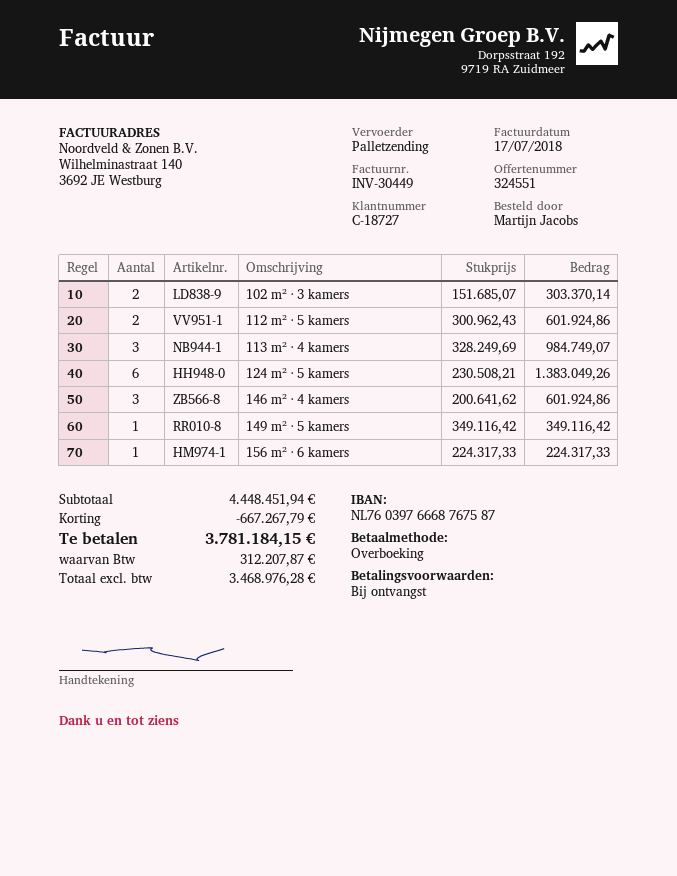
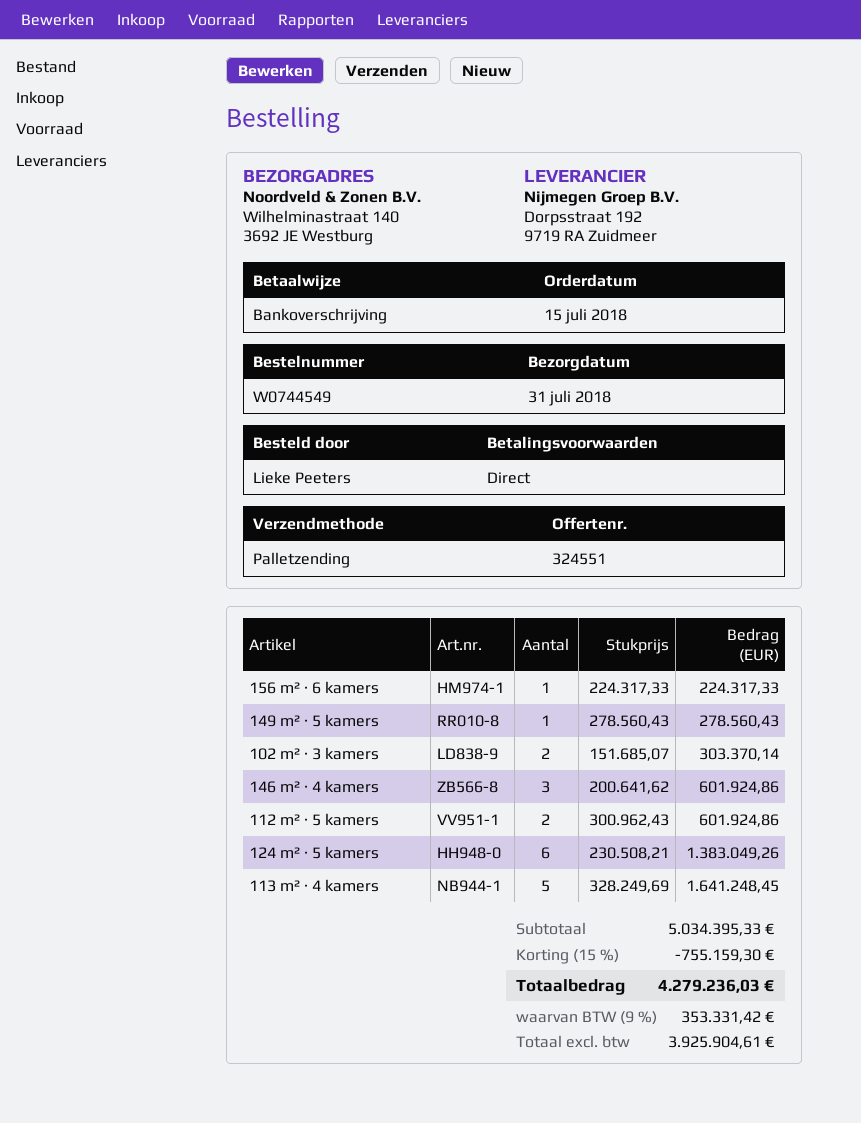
ordered by: Martijn Jacobs -> Lieke Peeters
113 m² · 4 kamers: 3 x 328249.69 = 984749.07 -> 5 x 328249.69 = 1641248.45
149 m² · 5 kamers: 1 x 349116.42 = 349116.42 -> 1 x 278560.43 = 278560.43
subtotal: 4448451.94 -> 5034395.33
discount: 667267.79 -> 755159.30
net: 3468976.28 -> 3925904.61
tax: 312207.87 -> 353331.42
total: 3781184.15 -> 4279236.03

